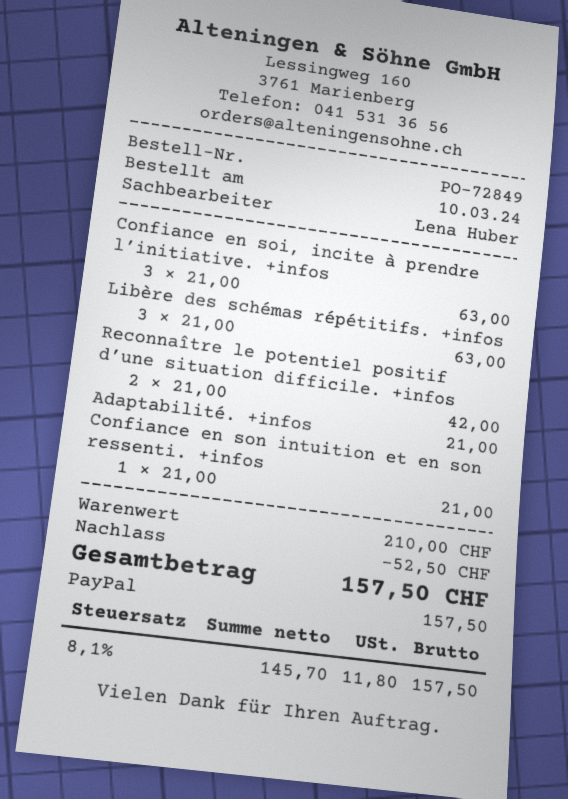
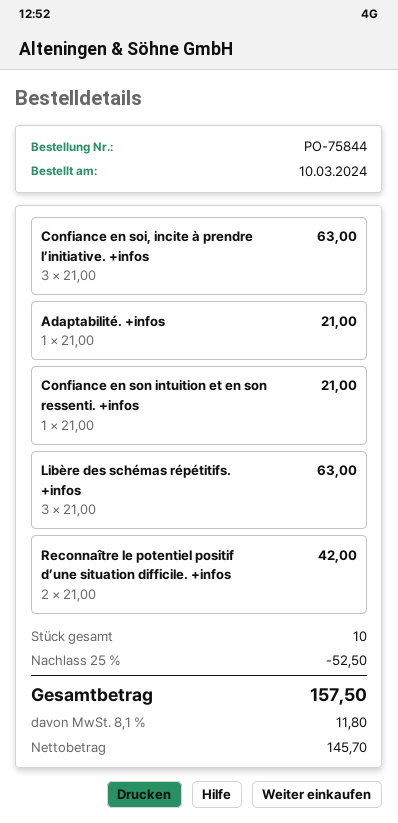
order number: PO-72849 -> PO-75844

